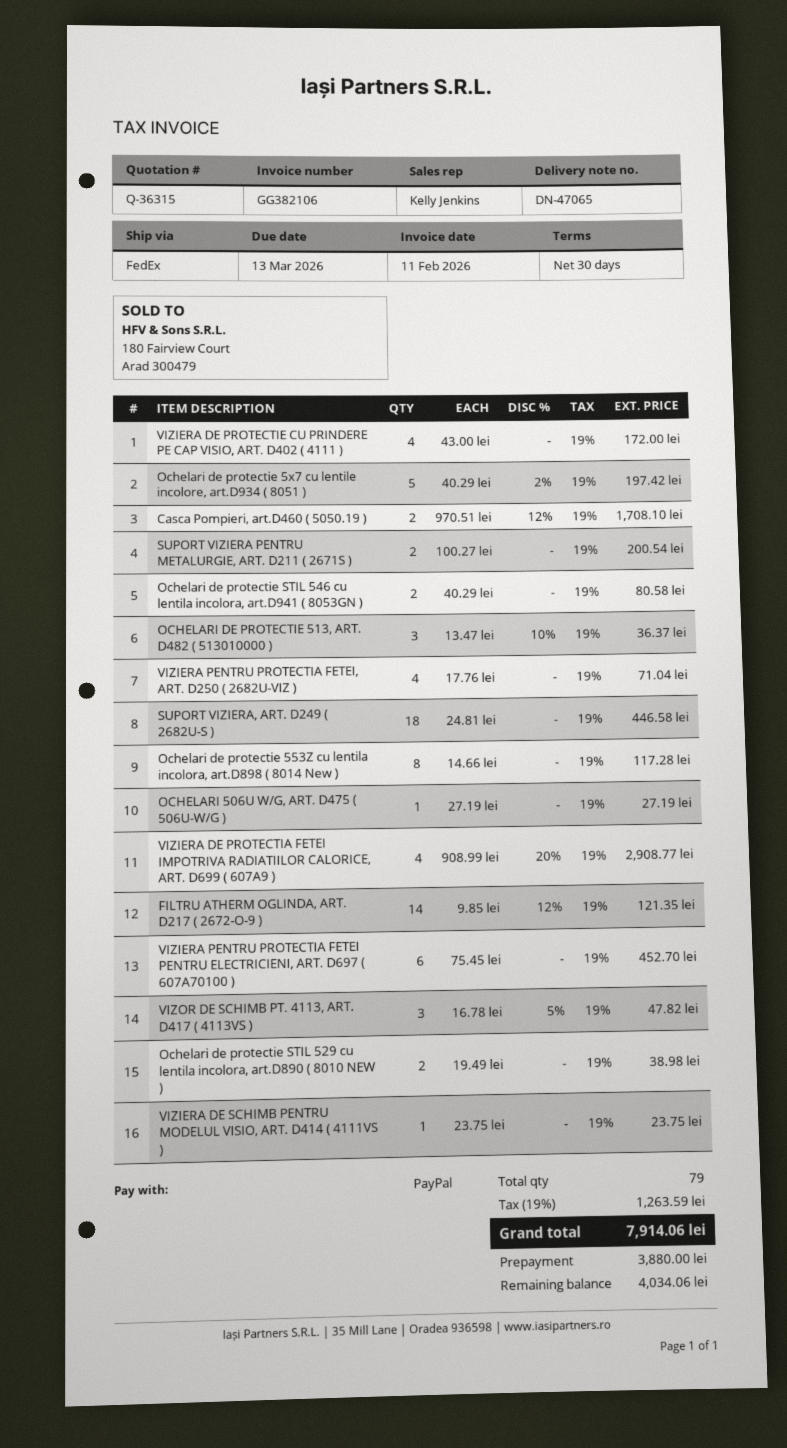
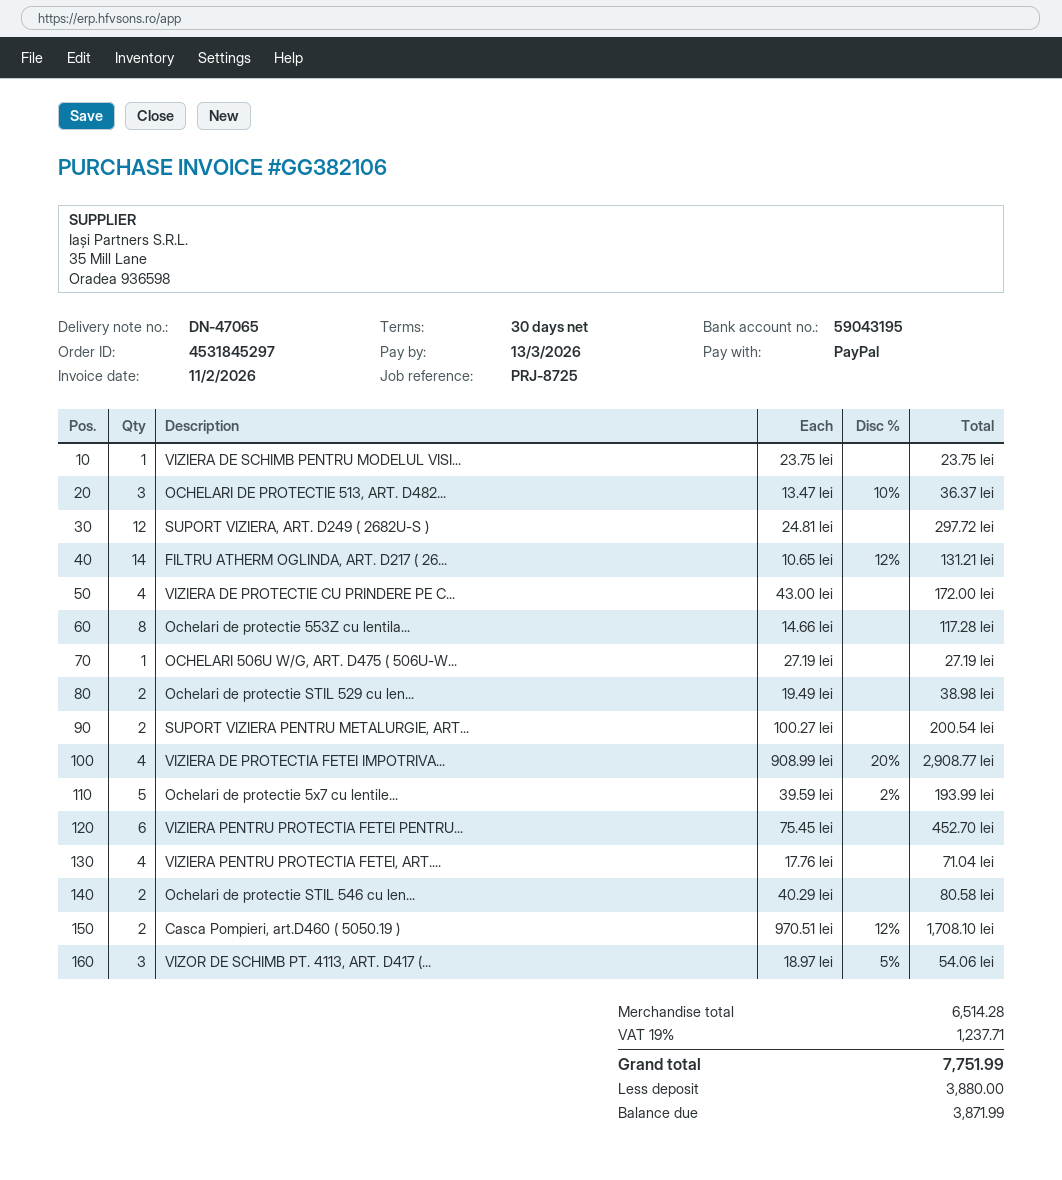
Ochelari de protectie 5x7 cu lentile incolore, art.D934 ( 8051 ): 5 x 40.29 - 2% = 197.42 -> 5 x 39.59 - 2% = 193.99
SUPORT VIZIERA, ART. D249 ( 2682U-S ): 18 x 24.81 = 446.58 -> 12 x 24.81 = 297.72
FILTRU ATHERM OGLINDA, ART. D217 ( 2672-O-9 ): 14 x 9.85 - 12% = 121.35 -> 14 x 10.65 - 12% = 131.21
VIZOR DE SCHIMB PT. 4113, ART. D417 ( 4113VS ): 3 x 16.78 - 5% = 47.82 -> 3 x 18.97 - 5% = 54.06
tax: 19% = 1263.59 -> 19% = 1237.71
total: 7914.06 -> 7751.99
balance: 4034.06 -> 3871.99

